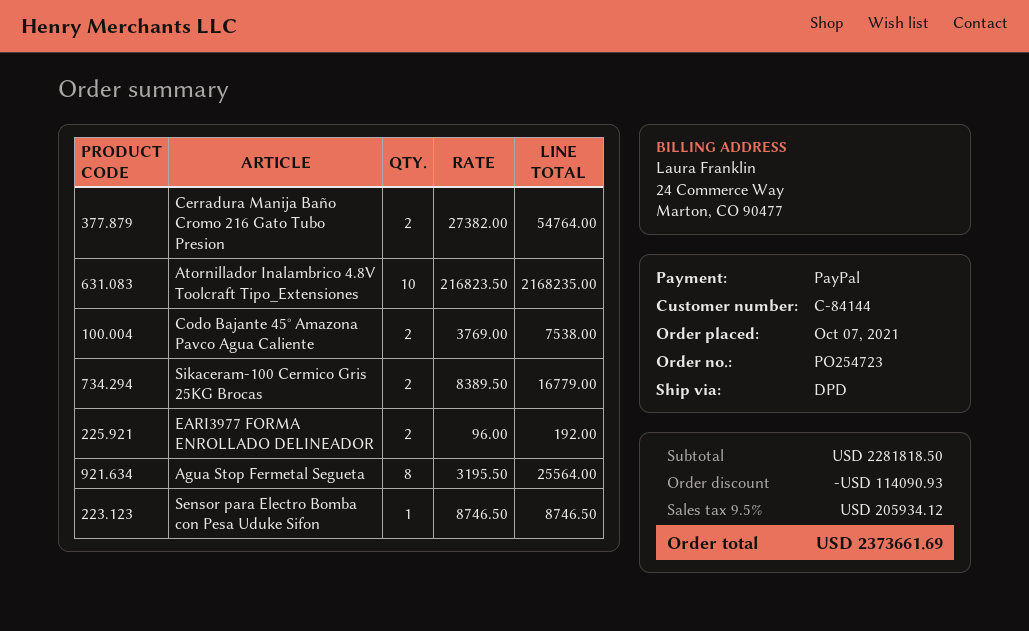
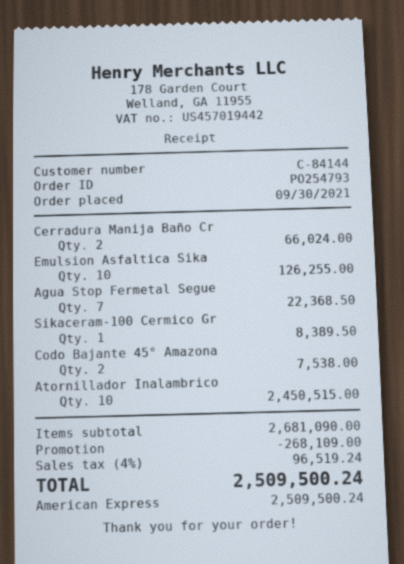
order number: PO254723 -> PO254793
order date: 2021-10-07 -> 2021-09-30
payment method: PayPal -> American Express
Cerradura Manija Baño Cromo 216 Gato Tubo Presion: 2 for 54764.00 -> 2 for 66024.00
Atornillador Inalambrico 4.8V Toolcraft Tipo_Extensiones: 10 for 2168235.00 -> 10 for 2450515.00
Sikaceram-100 Cermico Gris 25KG Brocas: 2 for 16779.00 -> 1 for 8389.50
EARI3977 FORMA ENROLLADO DELINEADOR: 2 for 192.00 -> none
Agua Stop Fermetal Segueta: 8 for 25564.00 -> 7 for 22368.50
Sensor para Electro Bomba con Pesa Uduke Sifon: 1 for 8746.50 -> none
Emulsion Asfaltica Sika: none -> 10 for 126255.00
subtotal: 2281818.50 -> 2681090.00
discount: 114090.93 -> 268109.00
tax: 9.5% = 205934.12 -> 4% = 96519.24
total: 2373661.69 -> 2509500.24

